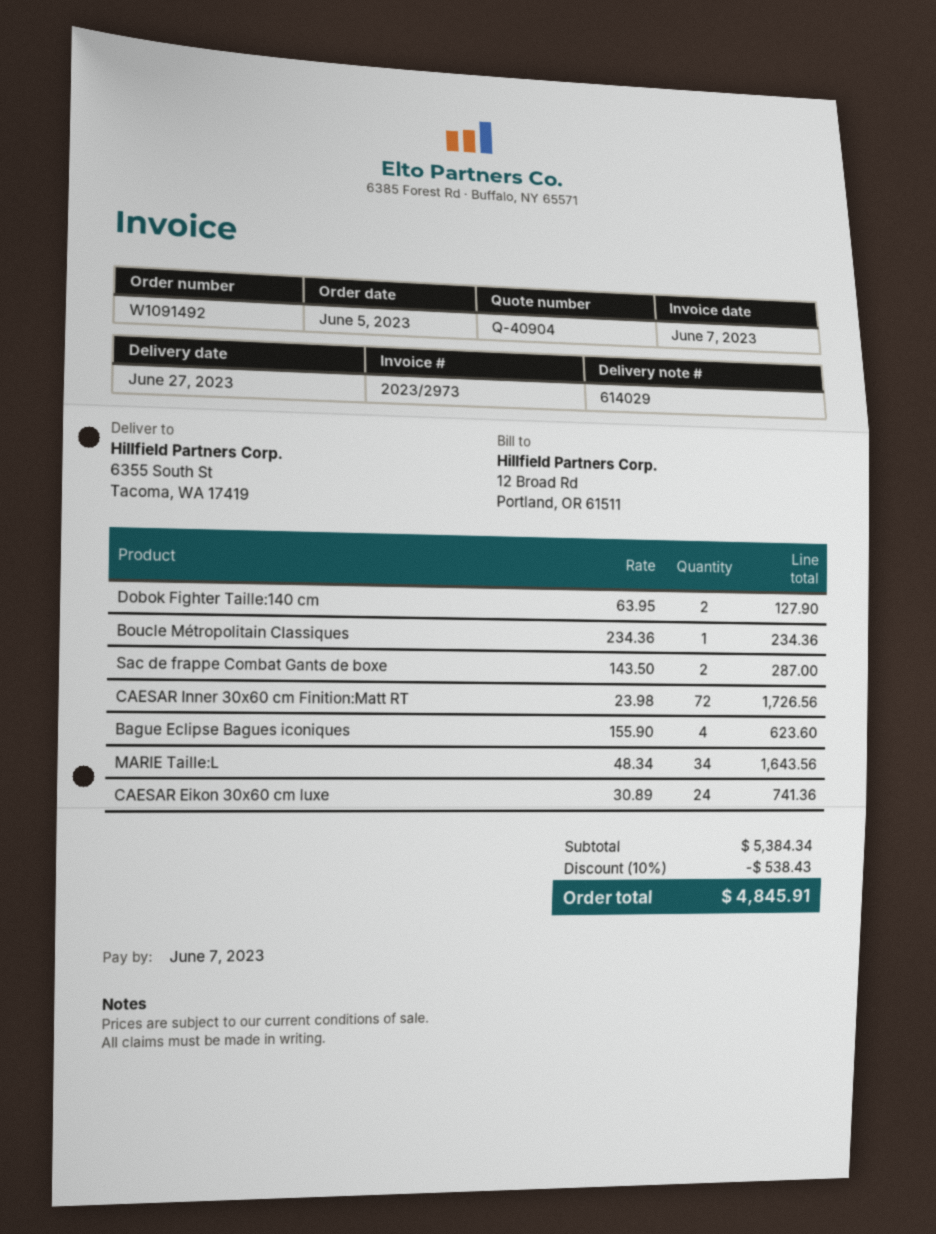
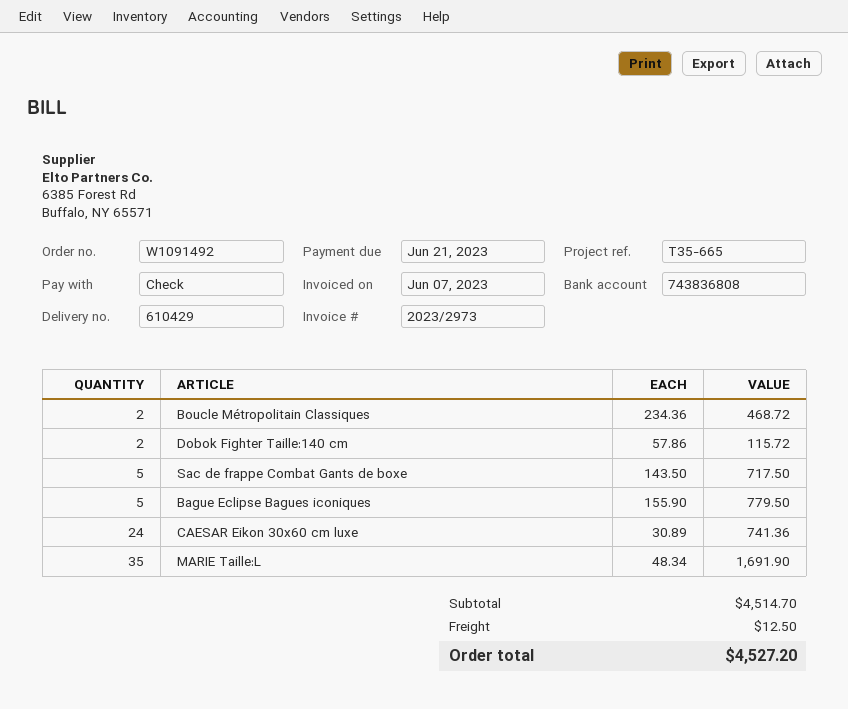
delivery note number: 614029 -> 610429
due date: 2023-06-07 -> 2023-06-21
Dobok Fighter Taille:140 cm: 2 x 63.95 = 127.90 -> 2 x 57.86 = 115.72
Boucle Métropolitain Classiques: 1 x 234.36 = 234.36 -> 2 x 234.36 = 468.72
Sac de frappe Combat Gants de boxe: 2 x 143.50 = 287.00 -> 5 x 143.50 = 717.50
CAESAR Inner 30x60 cm Finition:Matt RT: 72 x 23.98 = 1726.56 -> none
Bague Eclipse Bagues iconiques: 4 x 155.90 = 623.60 -> 5 x 155.90 = 779.50
MARIE Taille:L: 34 x 48.34 = 1643.56 -> 35 x 48.34 = 1691.90
subtotal: 5384.34 -> 4514.70
discount: 10% = 538.43 -> none
shipping: none -> 12.50
total: 4845.91 -> 4527.20

